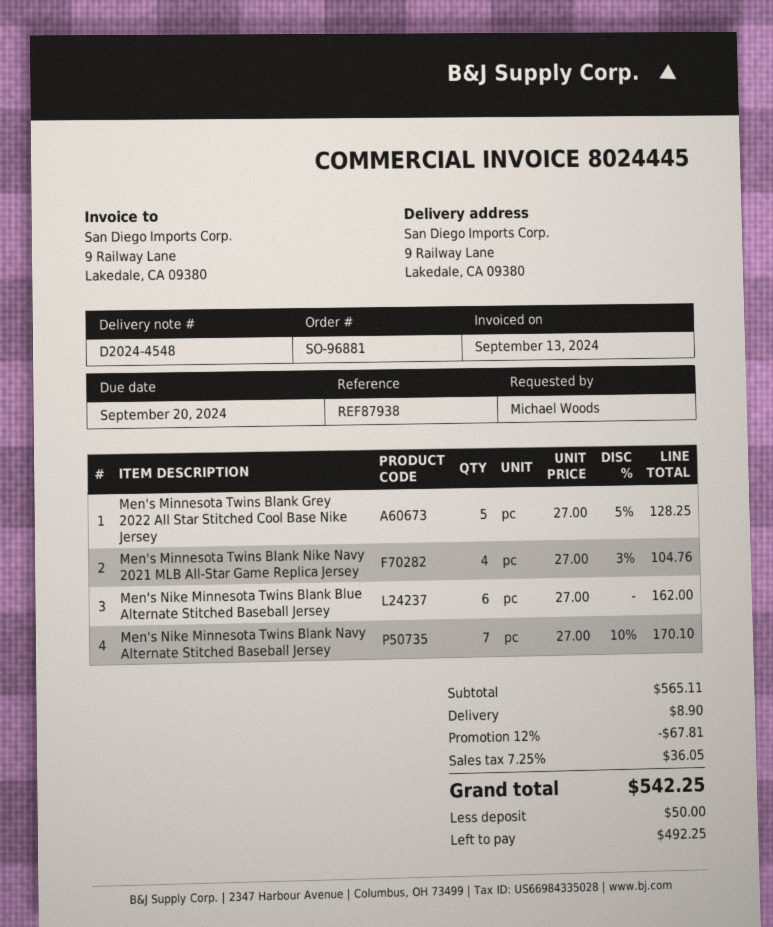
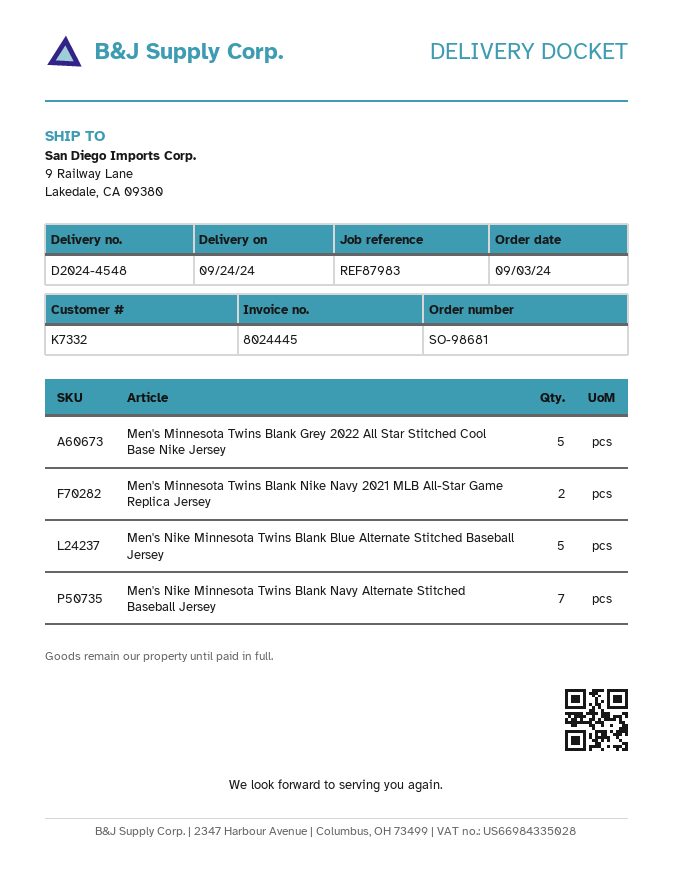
order number: SO-96881 -> SO-98681
reference: REF87938 -> REF87983
Men's Minnesota Twins Blank Nike Navy 2021 MLB All-Star Game Replica Jersey: 4 -> 2
Men's Nike Minnesota Twins Blank Blue Alternate Stitched Baseball Jersey: 6 -> 5

